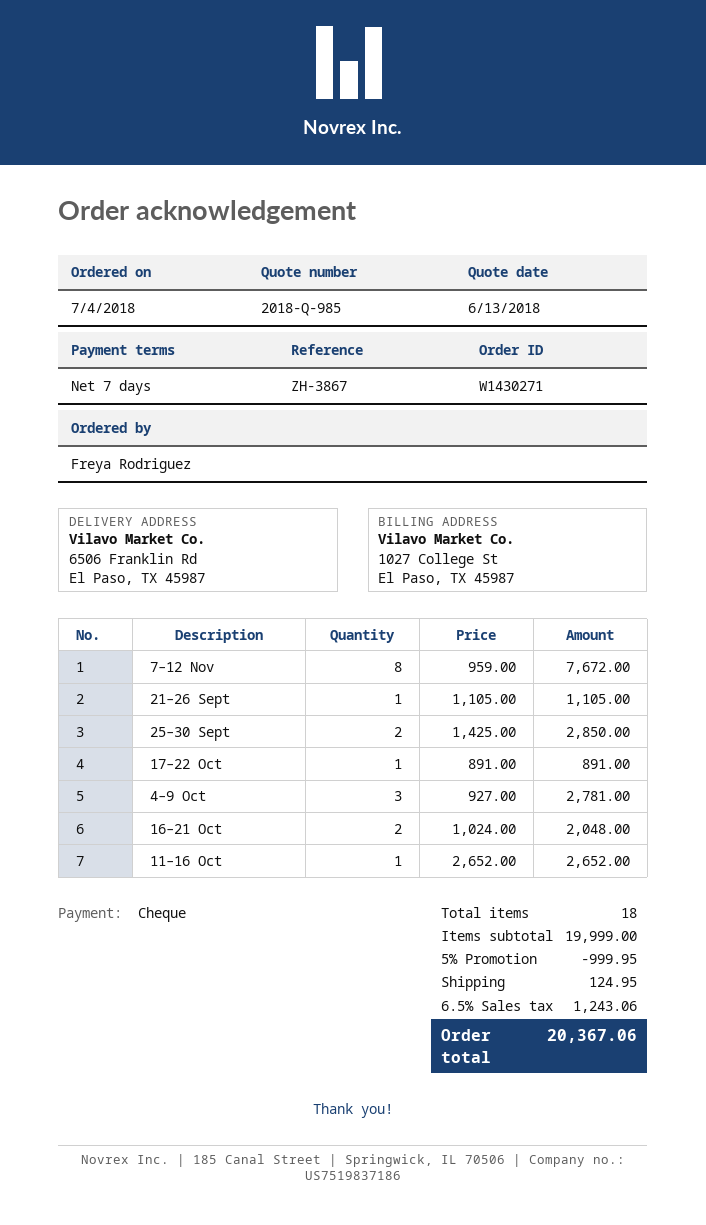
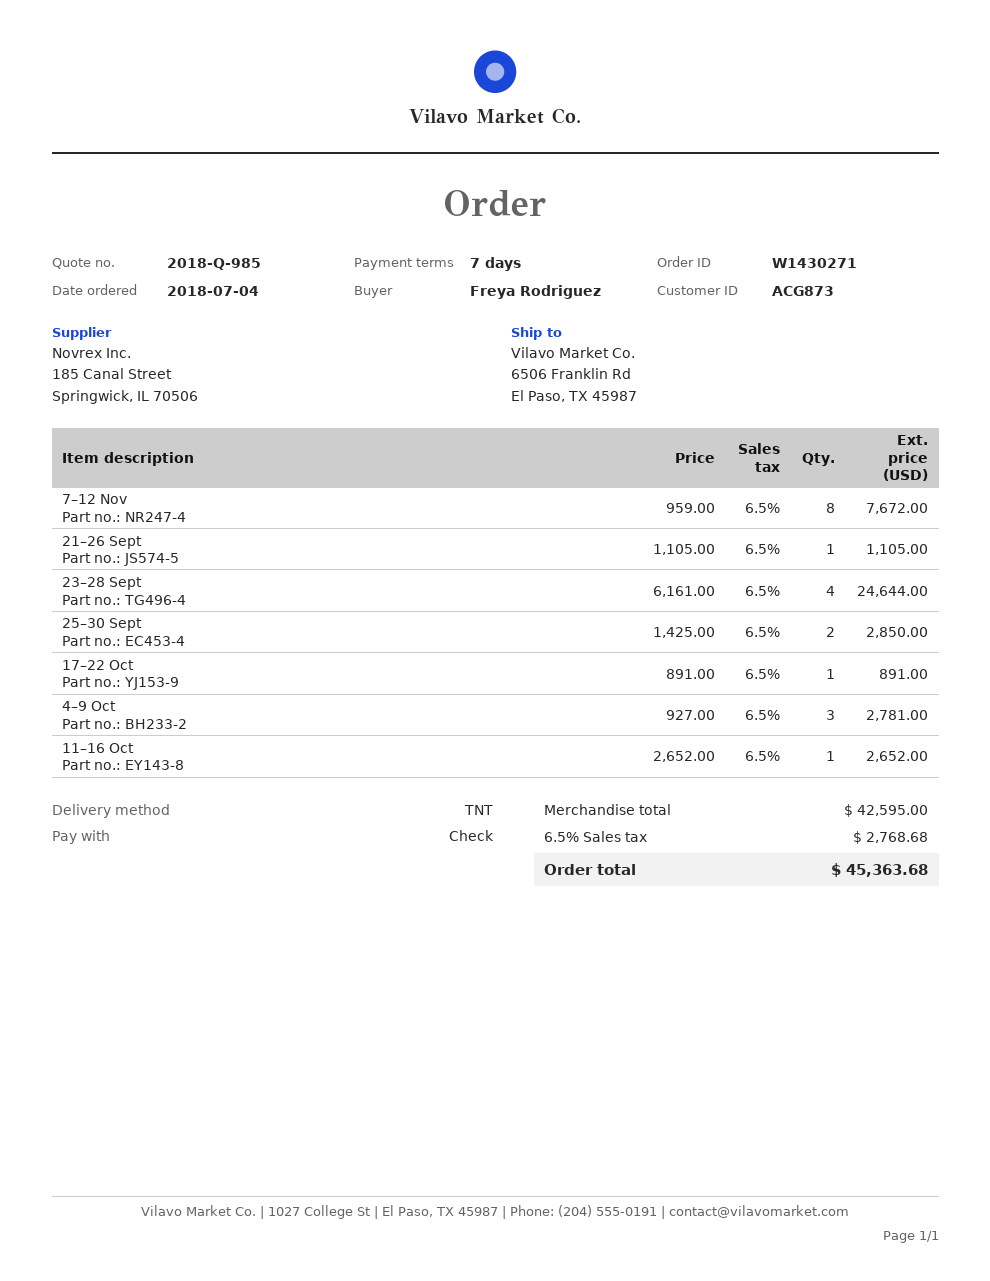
16–21 Oct: 2 x 1024.00 = 2048.00 -> none
23–28 Sept: none -> 4 x 6161.00 = 24644.00
subtotal: 19999.00 -> 42595.00
discount: 5% = 999.95 -> none
shipping: 124.95 -> none
tax: 6.5% = 1243.06 -> 6.5% = 2768.68
total: 20367.06 -> 45363.68

